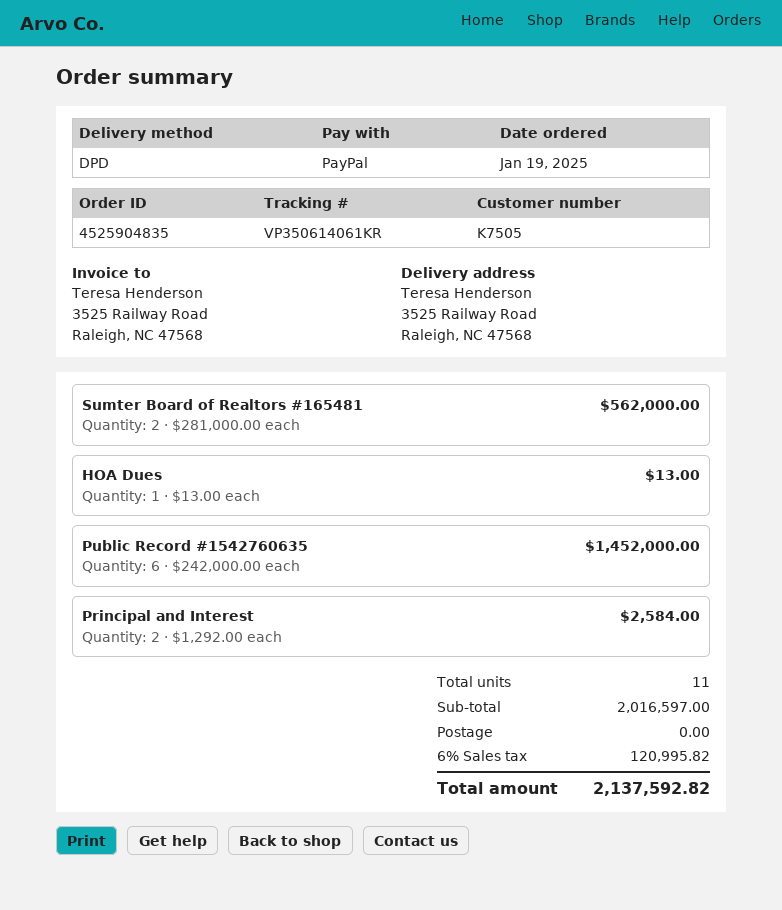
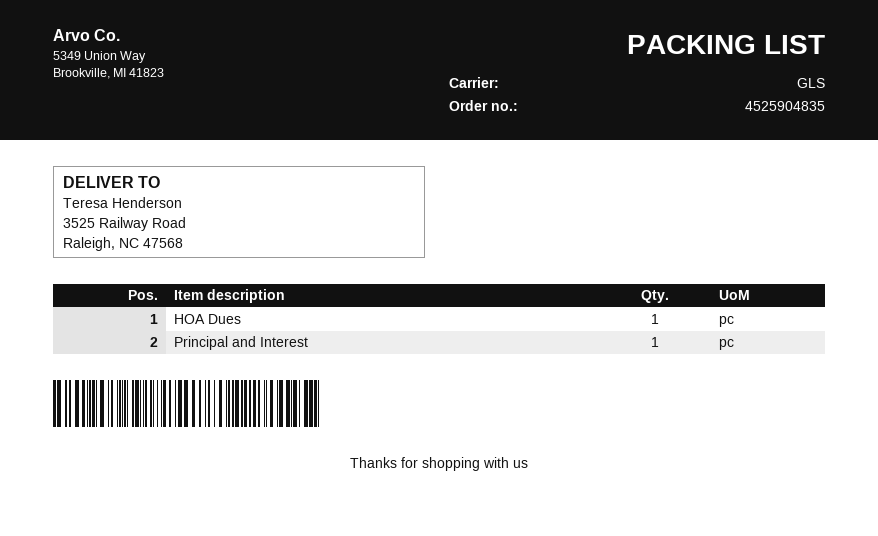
shipping method: DPD -> GLS
Sumter Board of Realtors #165481: 2 -> none
Public Record #1542760635: 6 -> none
Principal and Interest: 2 -> 1

